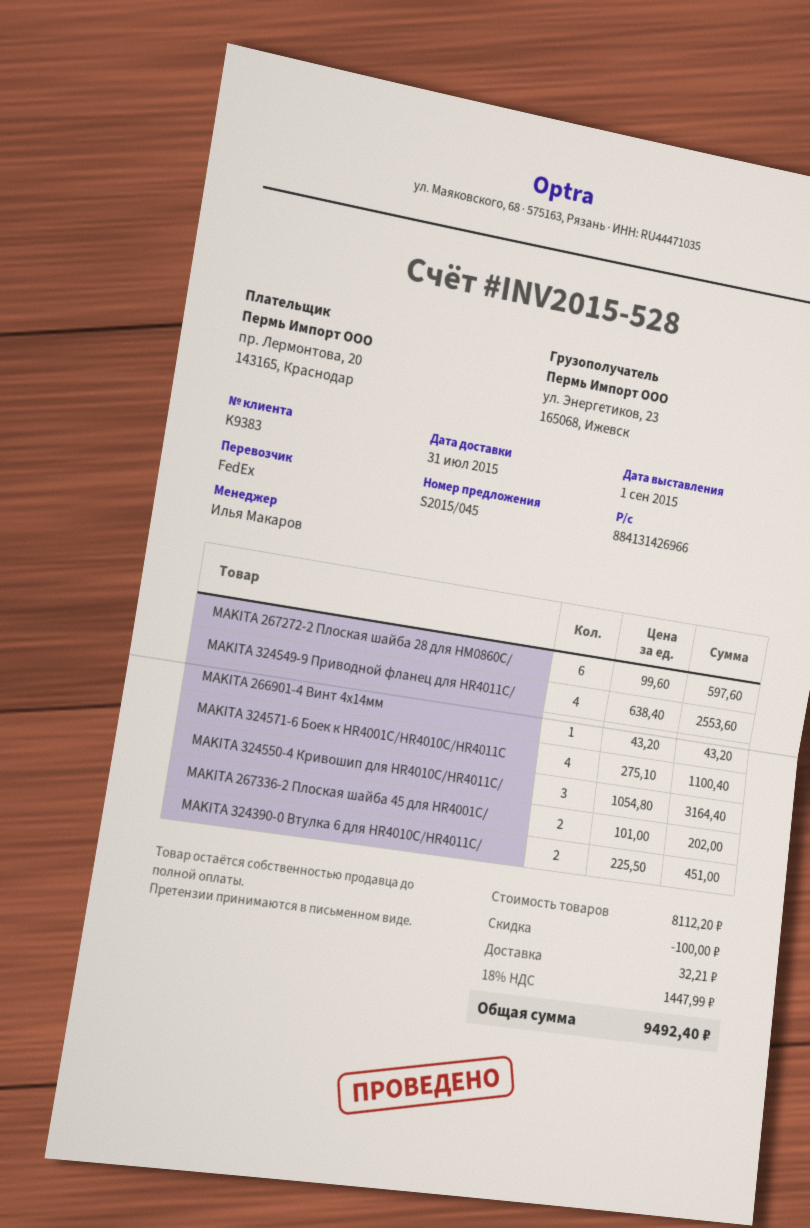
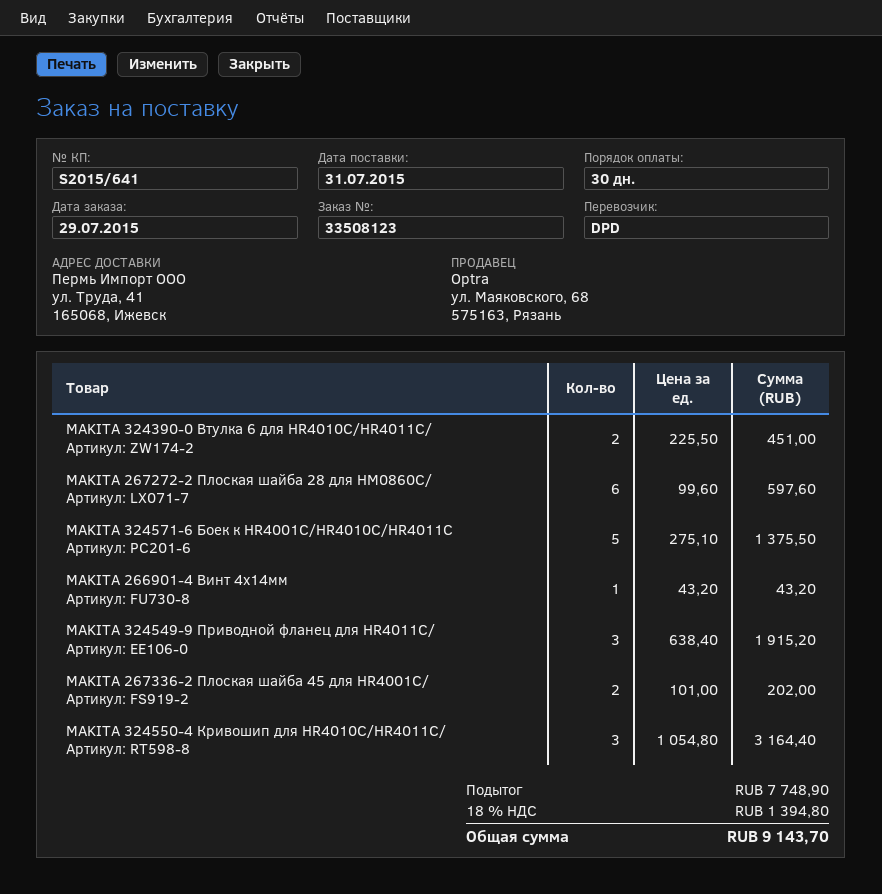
quote number: S2015/045 -> S2015/641
shipping method: FedEx -> DPD
ship to: ул. Энергетиков, 23, 165068, Ижевск -> ул. Труда, 41, 165068, Ижевск
MAKITA 324549-9 Приводной фланец для HR4011C/: 4 x 638.40 = 2553.60 -> 3 x 638.40 = 1915.20
MAKITA 324571-6 Боек к HR4001C/HR4010C/HR4011C: 4 x 275.10 = 1100.40 -> 5 x 275.10 = 1375.50
subtotal: 8112.20 -> 7748.90
discount: 100.00 -> none
shipping: 32.21 -> none
tax: 18% = 1447.99 -> 18% = 1394.80
total: 9492.40 -> 9143.70

